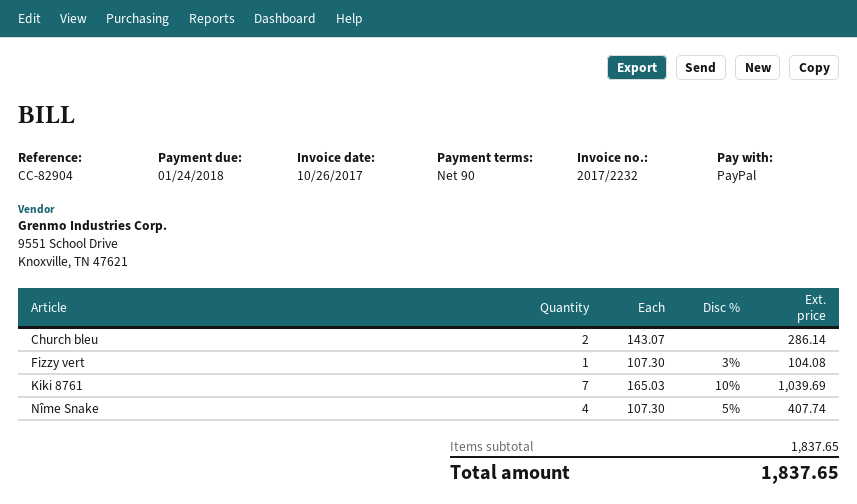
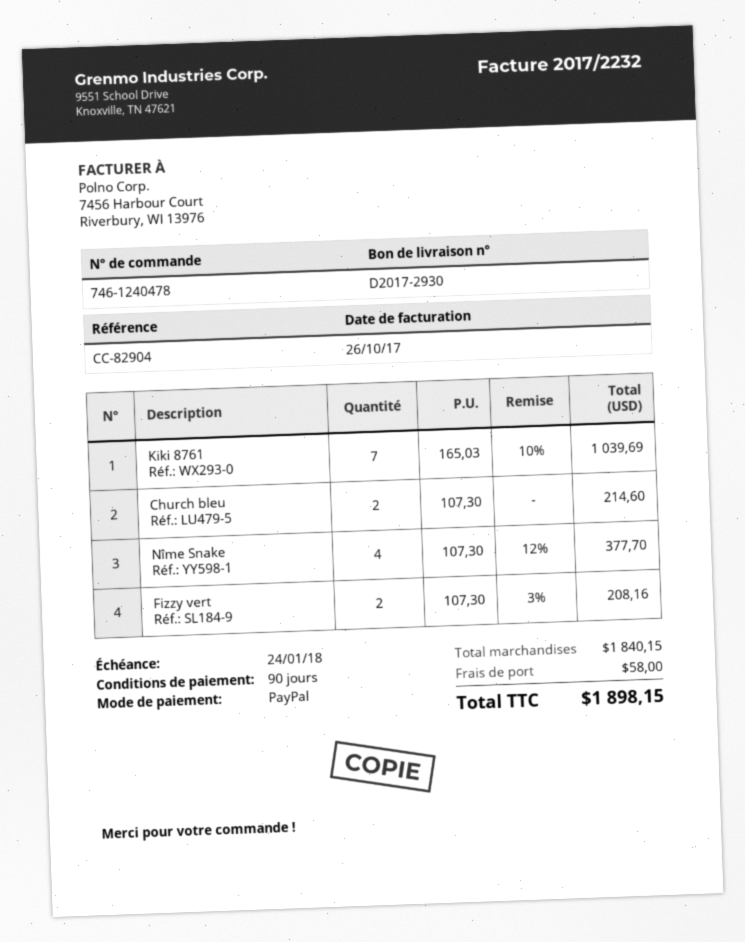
Church bleu: 2 x 143.07 = 286.14 -> 2 x 107.30 = 214.60
Fizzy vert: 1 x 107.30 - 3% = 104.08 -> 2 x 107.30 - 3% = 208.16
Nîme Snake: 4 x 107.30 - 5% = 407.74 -> 4 x 107.30 - 12% = 377.70
subtotal: 1837.65 -> 1840.15
shipping: none -> 58.00
total: 1837.65 -> 1898.15

